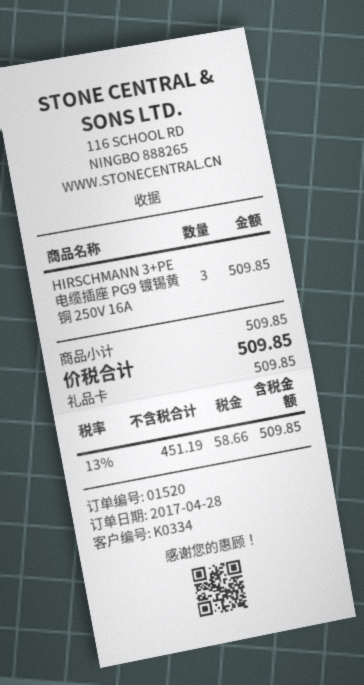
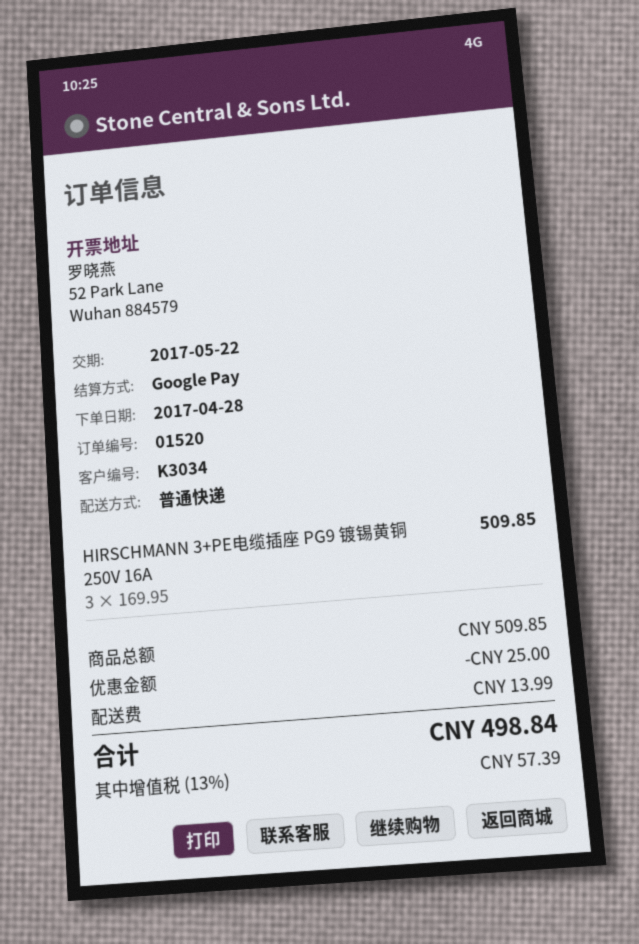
customer number: K0334 -> K3034
payment method: gift card -> Google Pay
discount: none -> 25.00
shipping: none -> 13.99
tax: 13% = 58.66 -> 13% = 57.39
total: 509.85 -> 498.84

